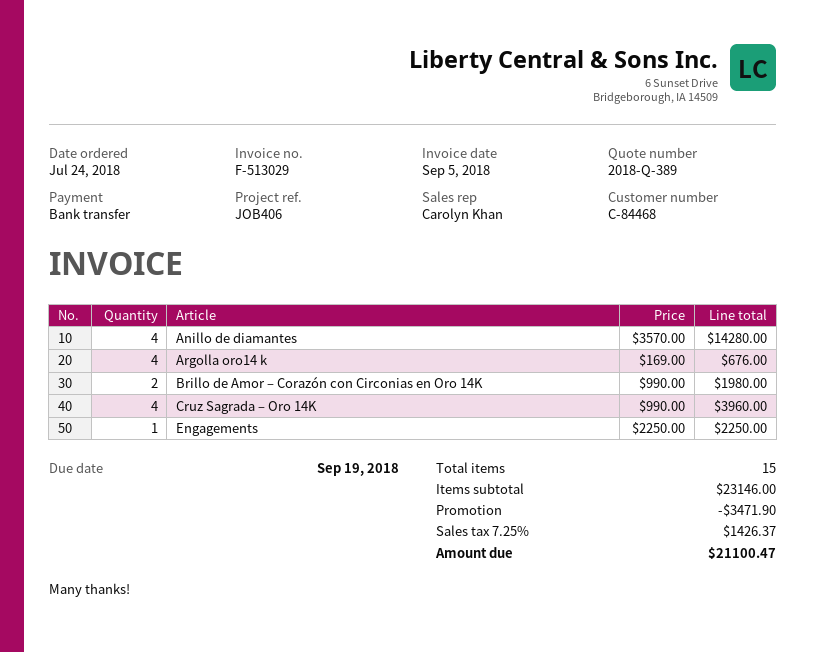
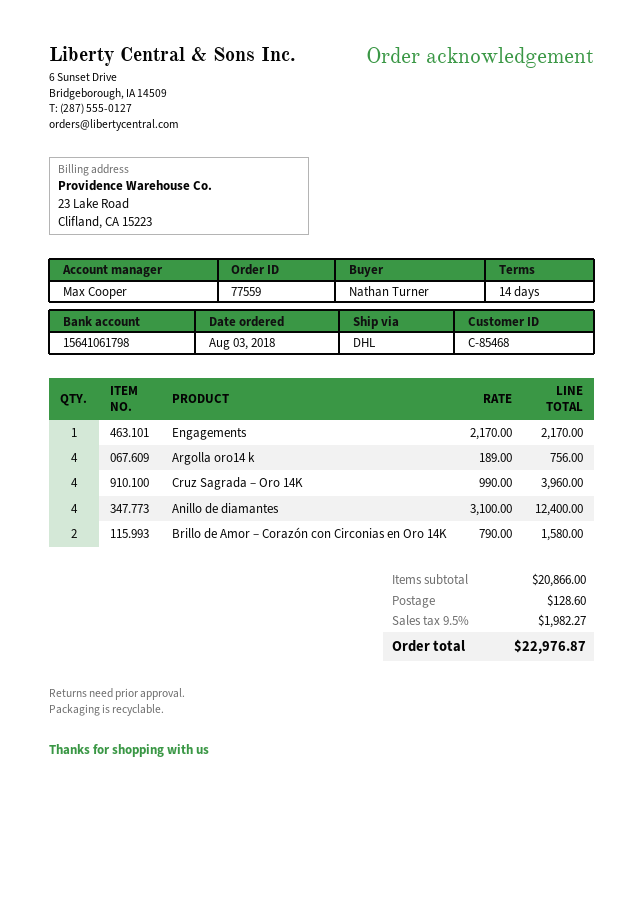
order date: 2018-07-24 -> 2018-08-03
customer number: C-84468 -> C-85468
sales rep: Carolyn Khan -> Max Cooper
Anillo de diamantes: 4 x 3570.00 = 14280.00 -> 4 x 3100.00 = 12400.00
Argolla oro14 k: 4 x 169.00 = 676.00 -> 4 x 189.00 = 756.00
Brillo de Amor – Corazón con Circonias en Oro 14K: 2 x 990.00 = 1980.00 -> 2 x 790.00 = 1580.00
Engagements: 1 x 2250.00 = 2250.00 -> 1 x 2170.00 = 2170.00
subtotal: 23146.00 -> 20866.00
discount: 3471.90 -> none
shipping: none -> 128.60
tax: 7.25% = 1426.37 -> 9.5% = 1982.27
total: 21100.47 -> 22976.87

